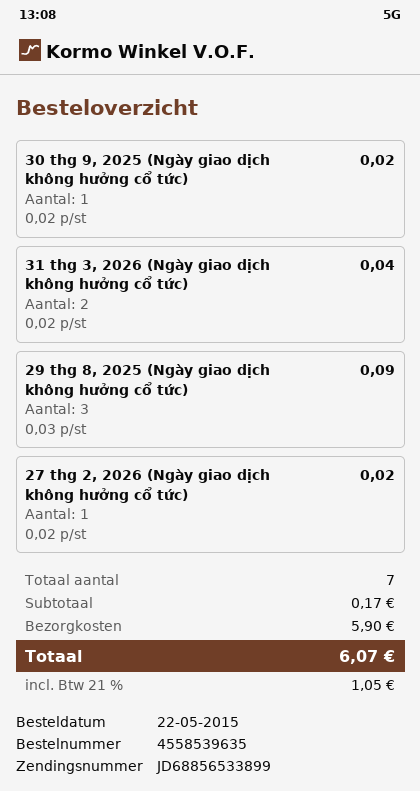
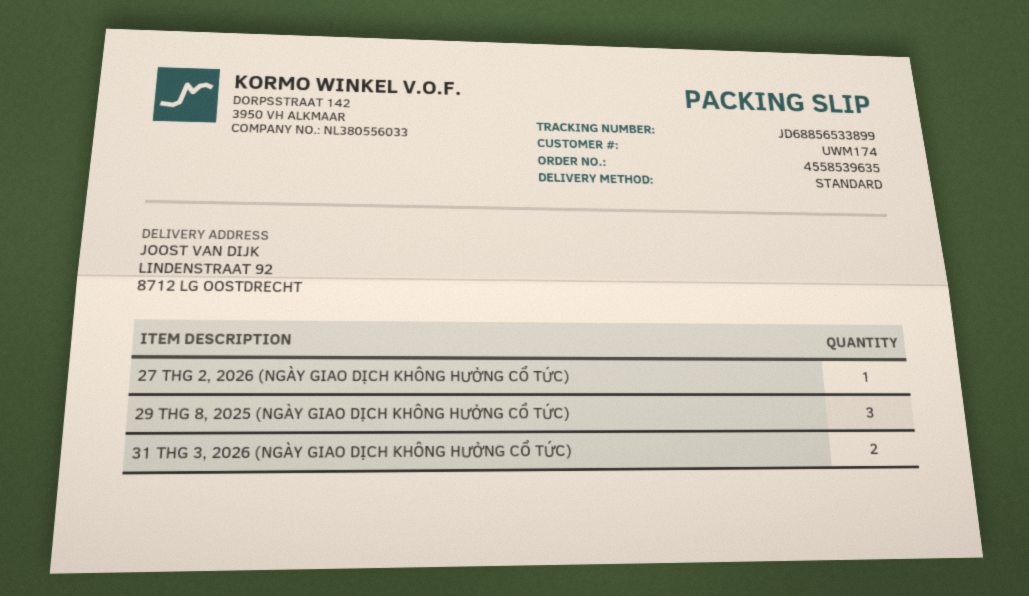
30 thg 9, 2025 (Ngày giao dịch không hưởng cổ tức): 1 -> none

